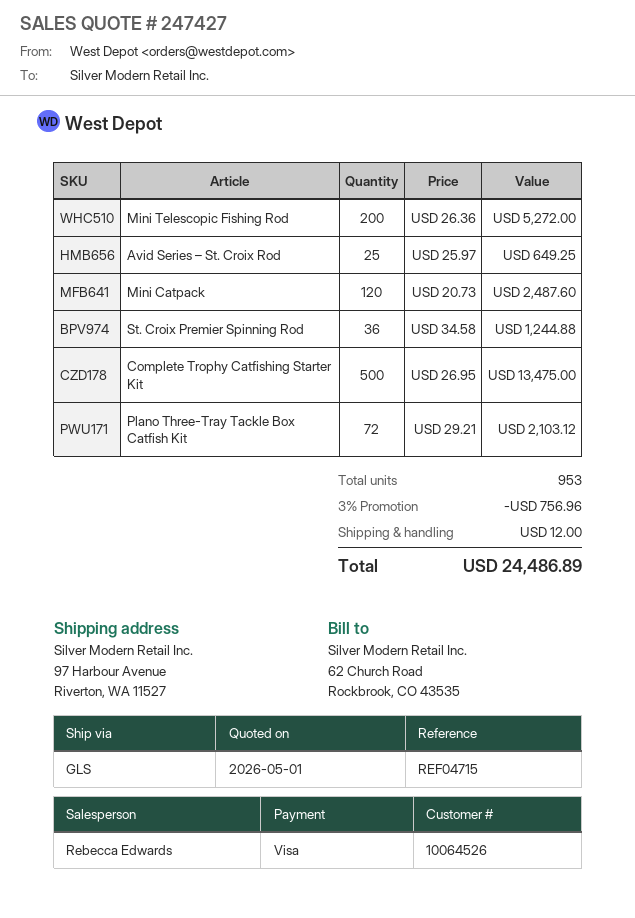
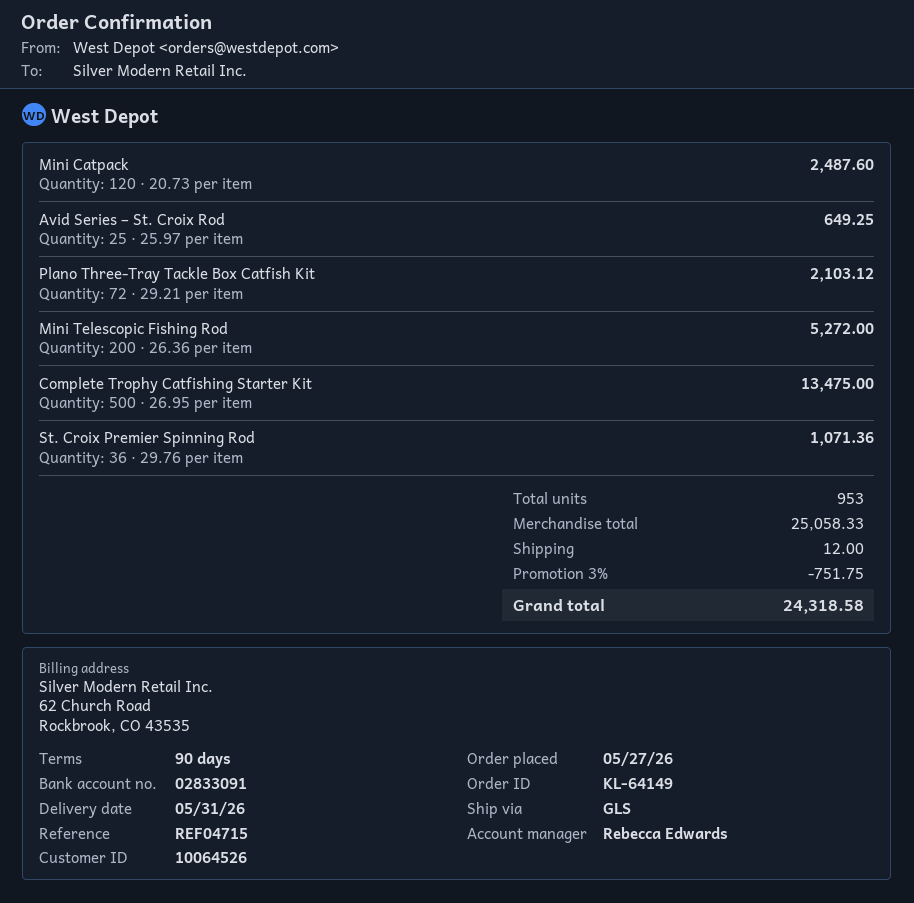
St. Croix Premier Spinning Rod: 36 x 34.58 = 1244.88 -> 36 x 29.76 = 1071.36
discount: 3% = 756.96 -> 3% = 751.75
total: 24486.89 -> 24318.58

